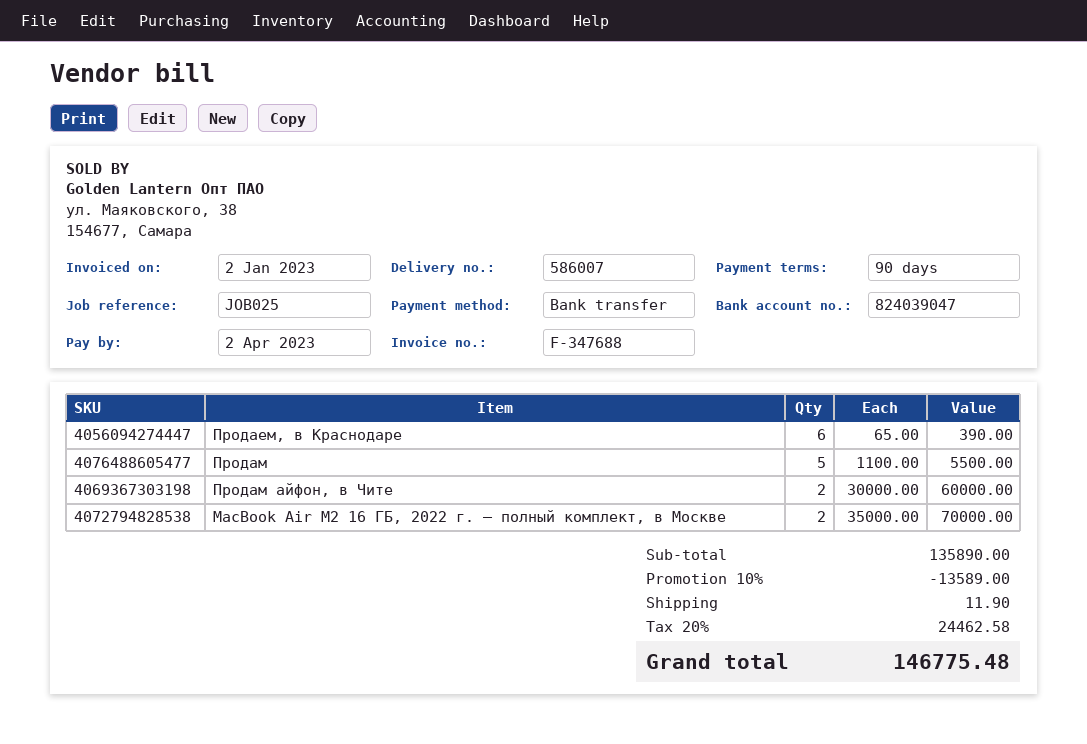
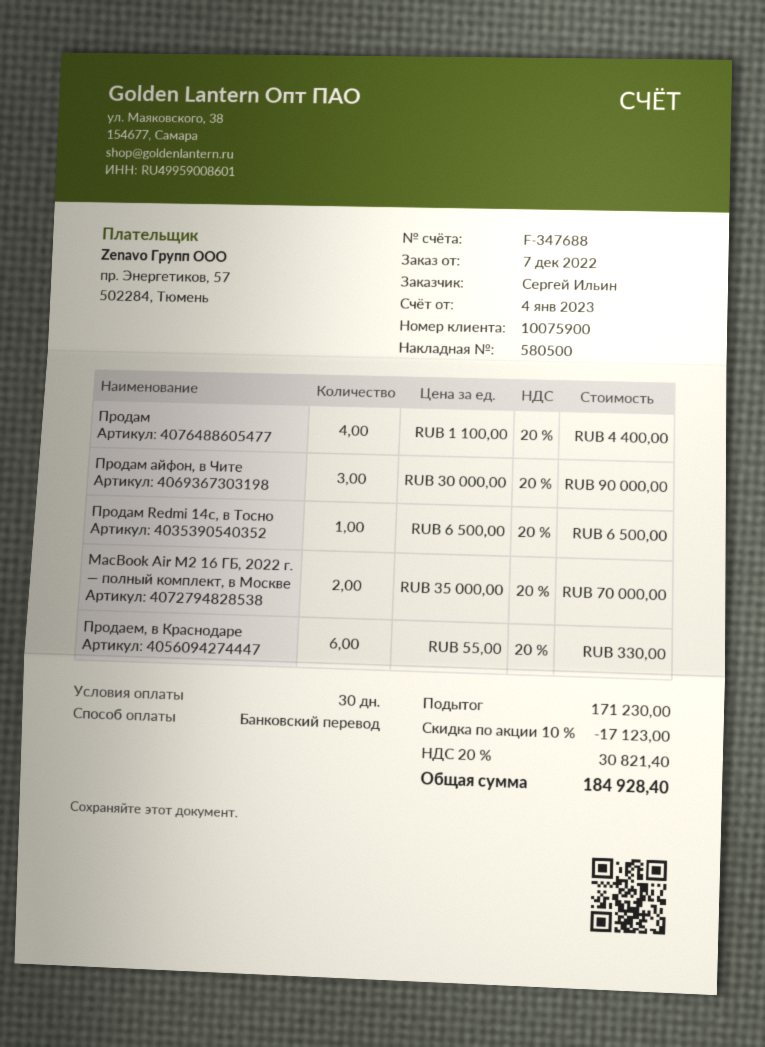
delivery note number: 586007 -> 580500
invoice date: 2023-01-02 -> 2023-01-04
payment terms: 90 days -> 30 days
Продаем, в Краснодаре: 6 x 65.00 = 390.00 -> 6 x 55.00 = 330.00
Продам: 5 x 1100.00 = 5500.00 -> 4 x 1100.00 = 4400.00
Продам айфон, в Чите: 2 x 30000.00 = 60000.00 -> 3 x 30000.00 = 90000.00
Продам Redmi 14c, в Тосно: none -> 1 x 6500.00 = 6500.00
subtotal: 135890.00 -> 171230.00
discount: 10% = 13589.00 -> 10% = 17123.00
shipping: 11.90 -> none
tax: 20% = 24462.58 -> 20% = 30821.40
total: 146775.48 -> 184928.40

